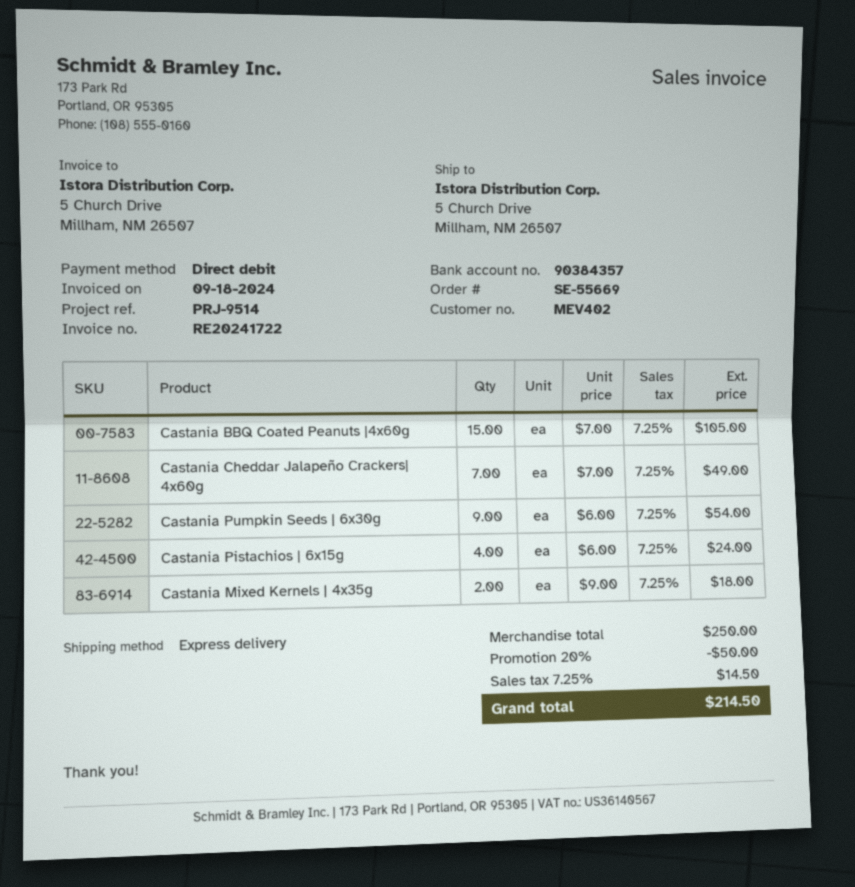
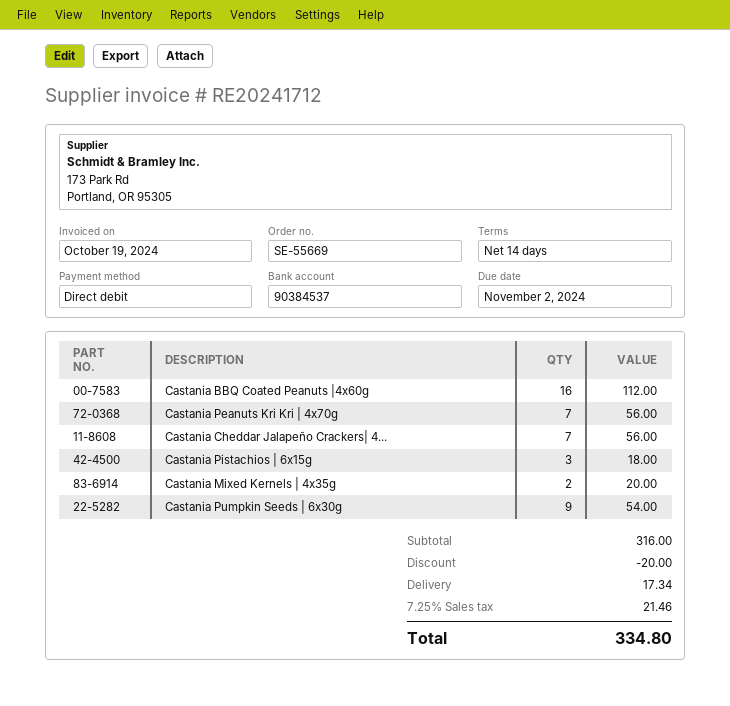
invoice number: RE20241722 -> RE20241712
invoice date: 2024-09-18 -> 2024-10-19
bank account: 90384357 -> 90384537
Castania BBQ Coated Peanuts |4x60g: 15 for 105.00 -> 16 for 112.00
Castania Cheddar Jalapeño Crackers| 4x60g: 7 for 49.00 -> 7 for 56.00
Castania Pistachios | 6x15g: 4 for 24.00 -> 3 for 18.00
Castania Mixed Kernels | 4x35g: 2 for 18.00 -> 2 for 20.00
Castania Peanuts Kri Kri | 4x70g: none -> 7 for 56.00
subtotal: 250.00 -> 316.00
discount: 50.00 -> 20.00
shipping: none -> 17.34
tax: 7.25% = 14.50 -> 7.25% = 21.46
total: 214.50 -> 334.80

